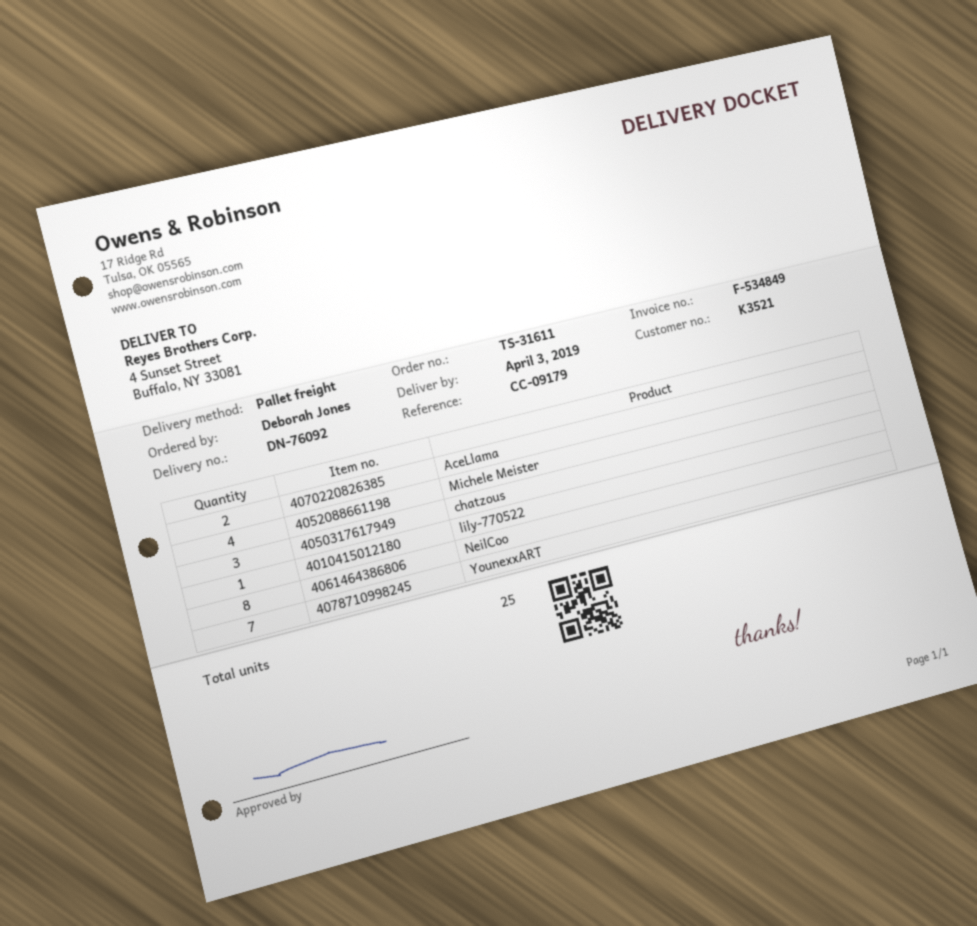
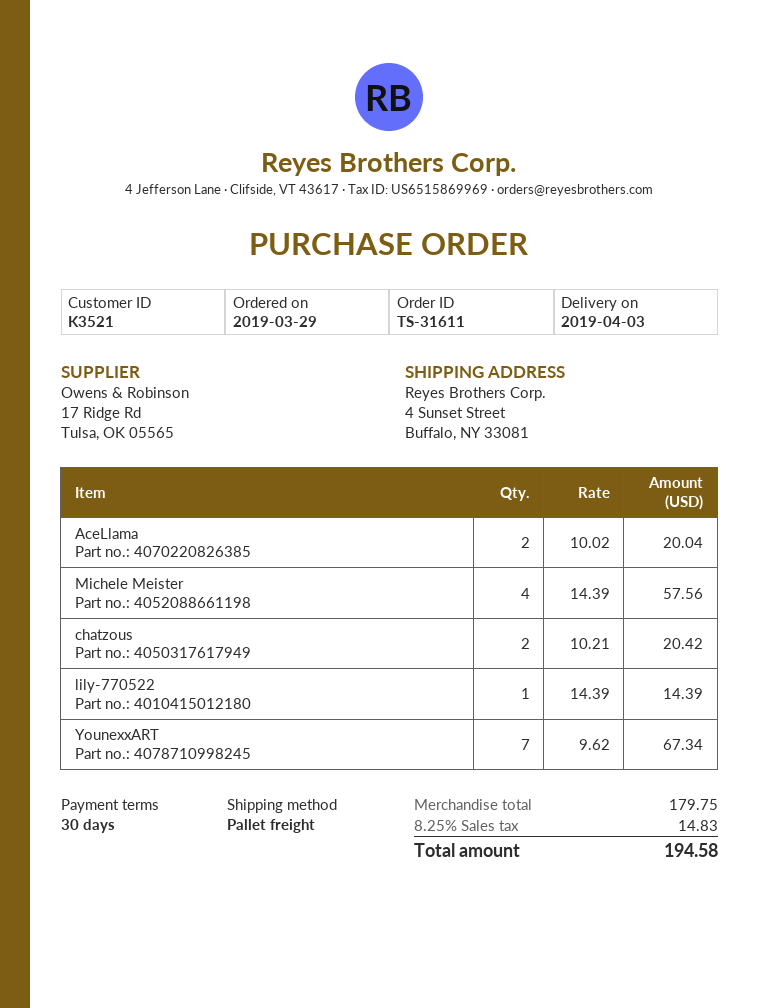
chatzous: 3 -> 2
NeilCoo: 8 -> none

